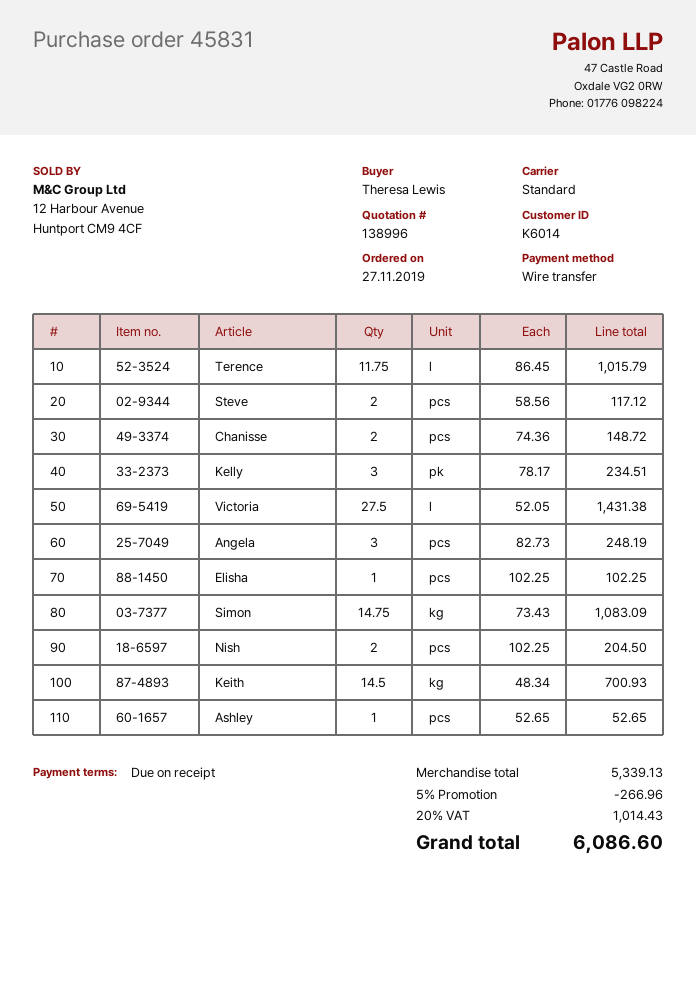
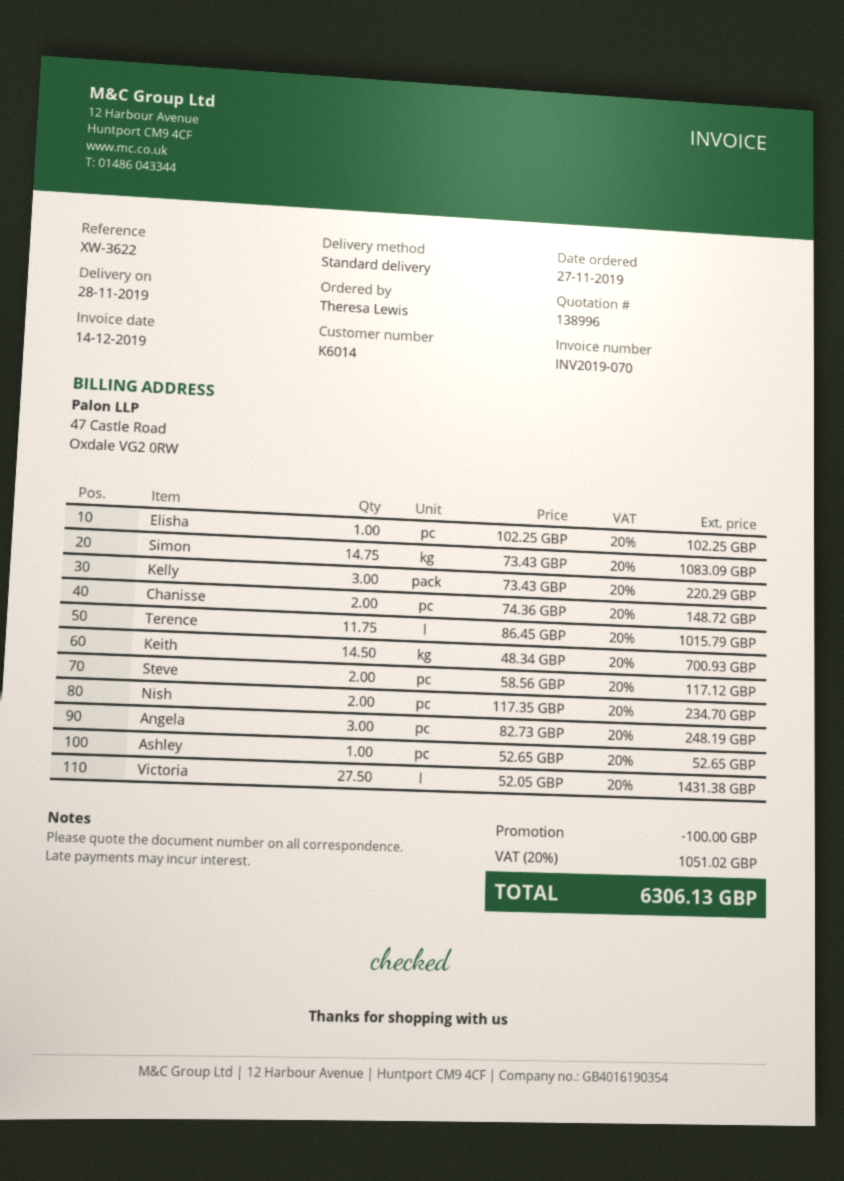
Kelly: 3 x 78.17 = 234.51 -> 3 x 73.43 = 220.29
Nish: 2 x 102.25 = 204.50 -> 2 x 117.35 = 234.70
discount: 266.96 -> 100.00
tax: 20% = 1014.43 -> 20% = 1051.02
total: 6086.60 -> 6306.13

